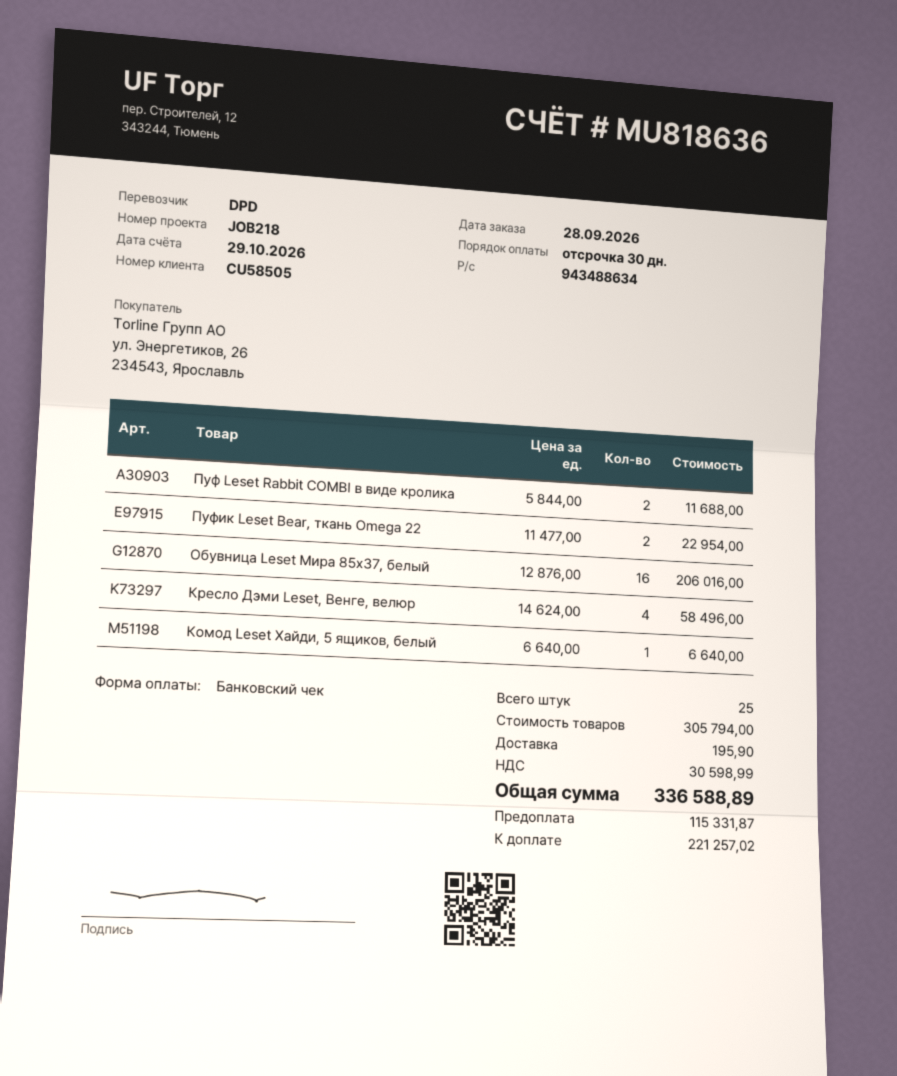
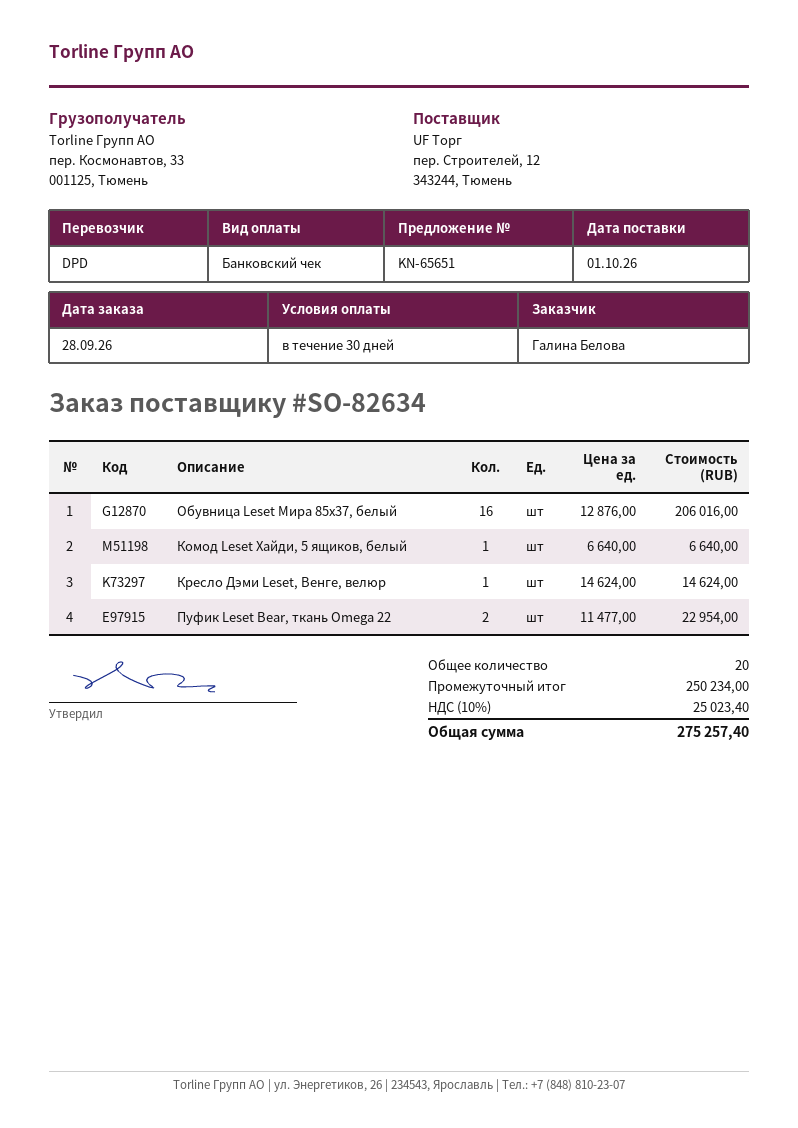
Пуф Leset Rabbit COMBI в виде кролика: 2 x 5844.00 = 11688.00 -> none
Кресло Дэми Leset, Венге, велюр: 4 x 14624.00 = 58496.00 -> 1 x 14624.00 = 14624.00
total quantity: 25 -> 20
subtotal: 305794.00 -> 250234.00
shipping: 195.90 -> none
tax: 30598.99 -> 25023.40
total: 336588.89 -> 275257.40

